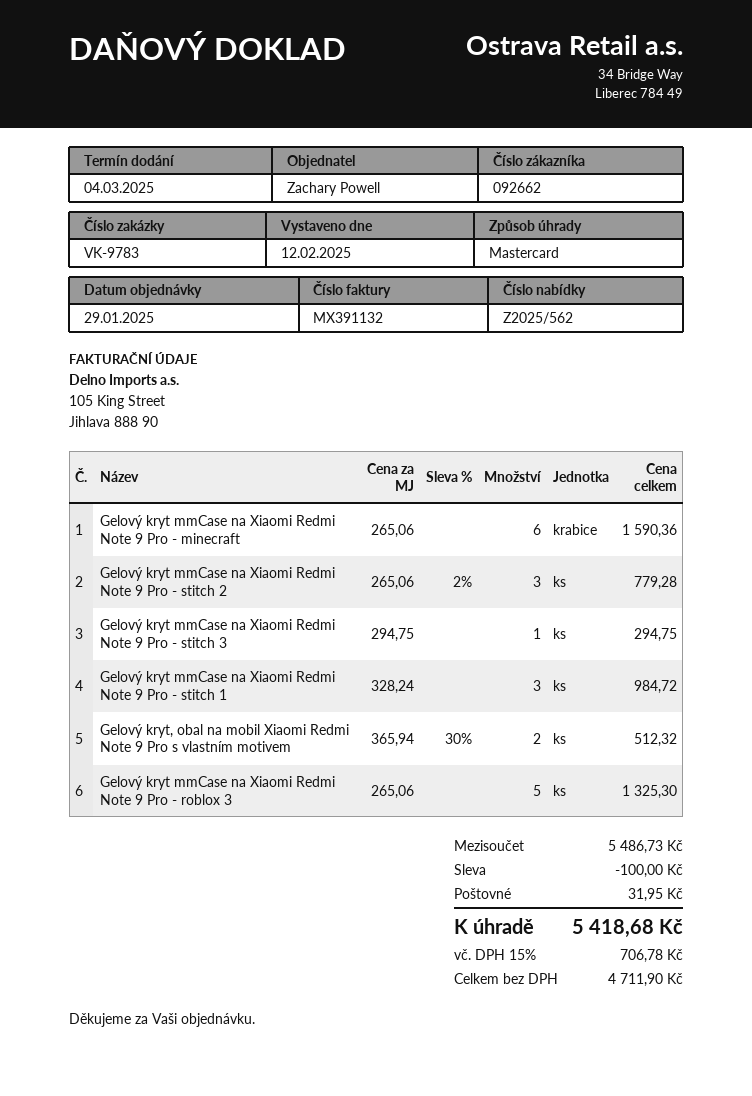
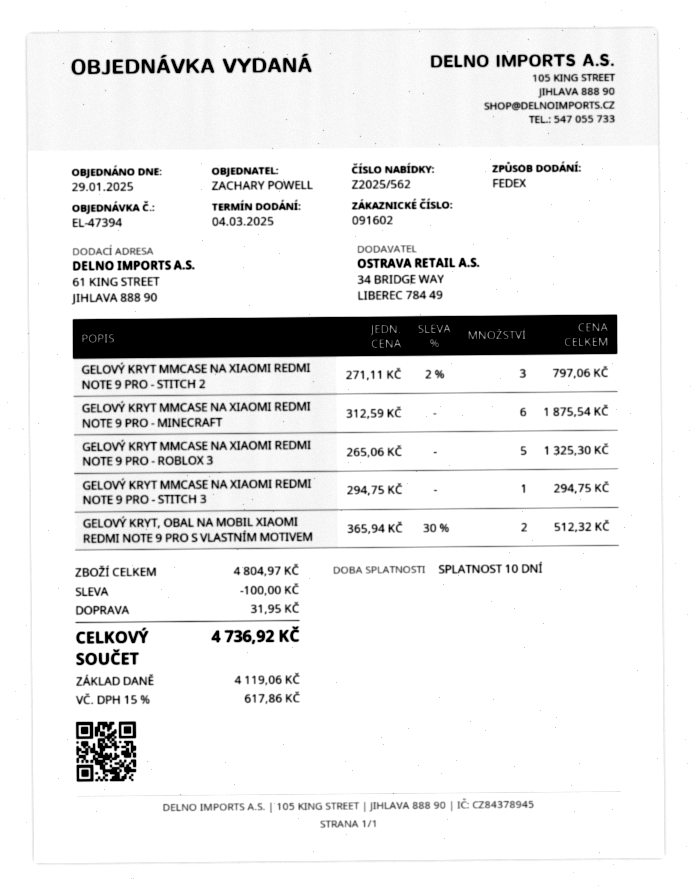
customer number: 092662 -> 091602
Gelový kryt mmCase na Xiaomi Redmi Note 9 Pro - minecraft: 6 x 265.06 = 1590.36 -> 6 x 312.59 = 1875.54
Gelový kryt mmCase na Xiaomi Redmi Note 9 Pro - stitch 2: 3 x 265.06 - 2% = 779.28 -> 3 x 271.11 - 2% = 797.06
Gelový kryt mmCase na Xiaomi Redmi Note 9 Pro - stitch 1: 3 x 328.24 = 984.72 -> none
subtotal: 5486.73 -> 4804.97
net: 4711.90 -> 4119.06
tax: 15% = 706.78 -> 15% = 617.86
total: 5418.68 -> 4736.92

